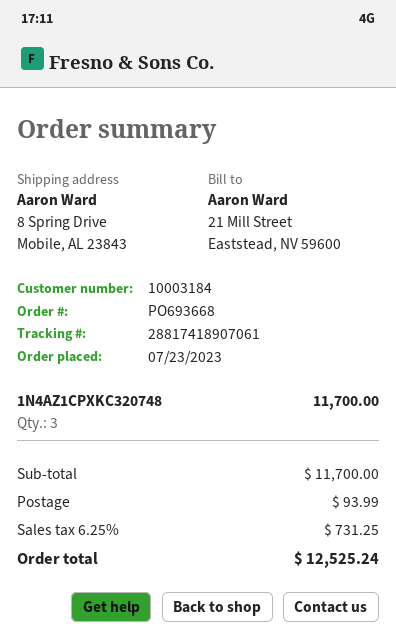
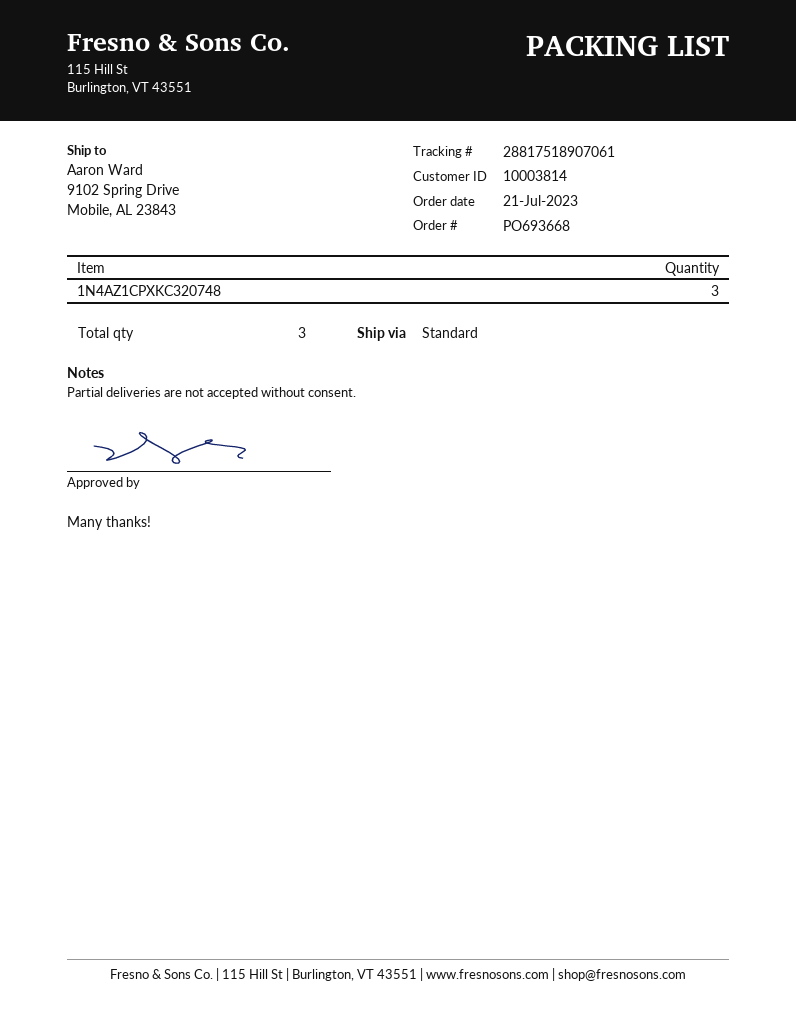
order date: 2023-07-23 -> 2023-07-21
customer number: 10003184 -> 10003814
tracking number: 28817418907061 -> 28817518907061
ship to: 8 Spring Drive, Mobile, AL 23843 -> 9102 Spring Drive, Mobile, AL 23843

